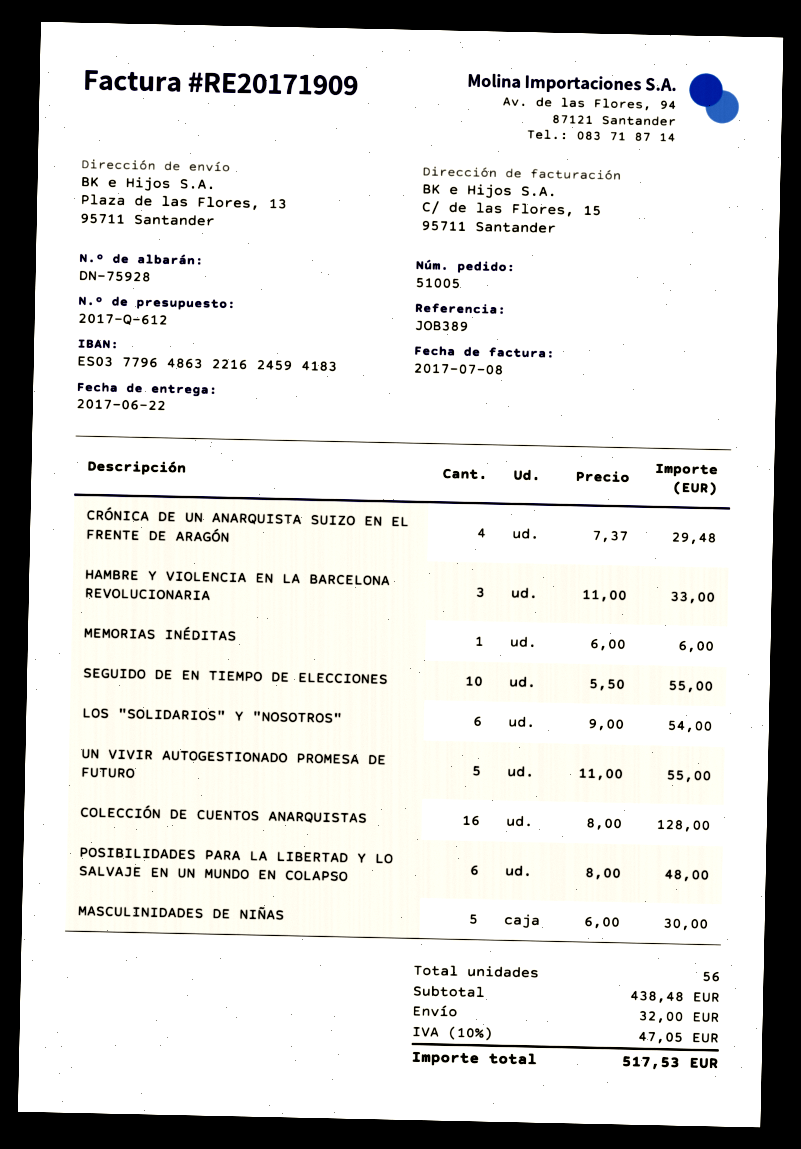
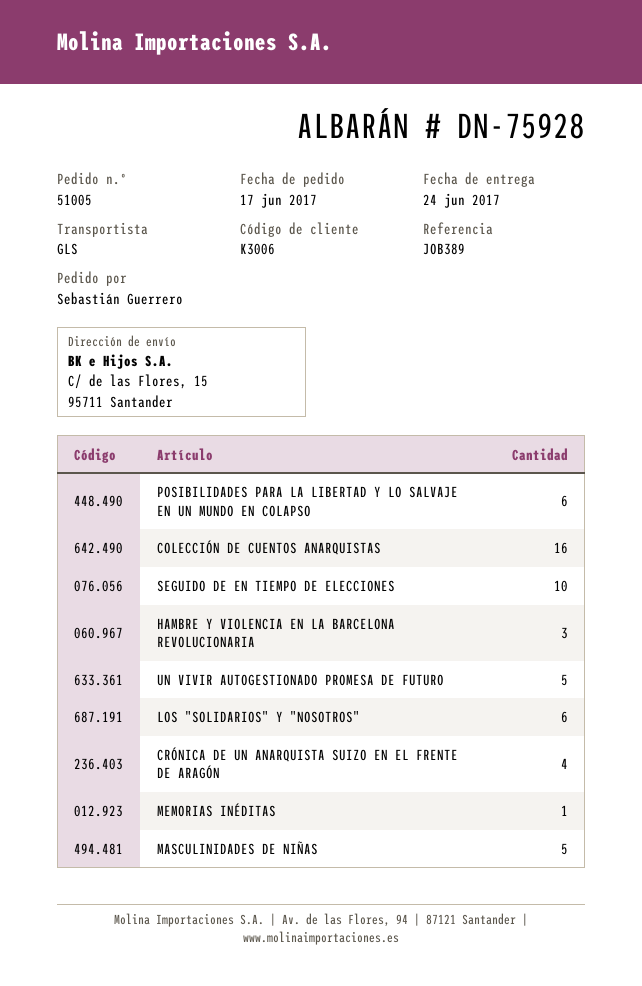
delivery date: 2017-06-22 -> 2017-06-24
ship to: Plaza de las Flores, 13, 95711 Santander -> C/ de las Flores, 15, 95711 Santander

